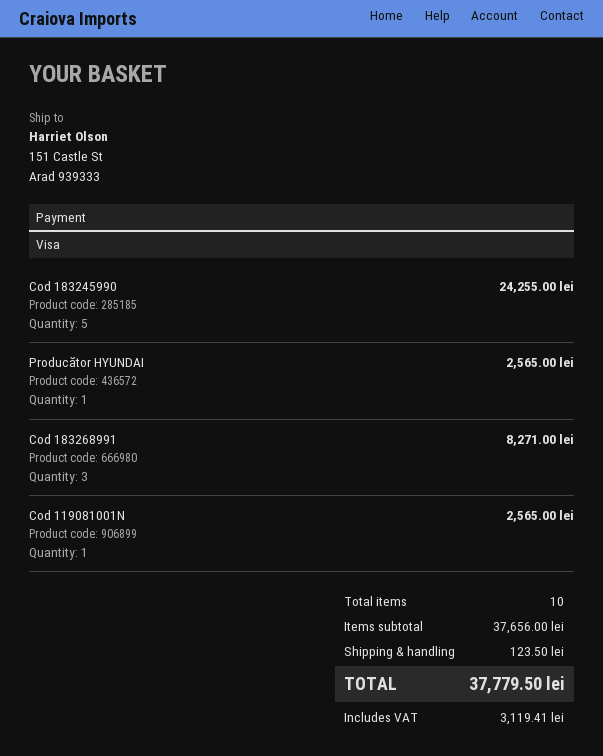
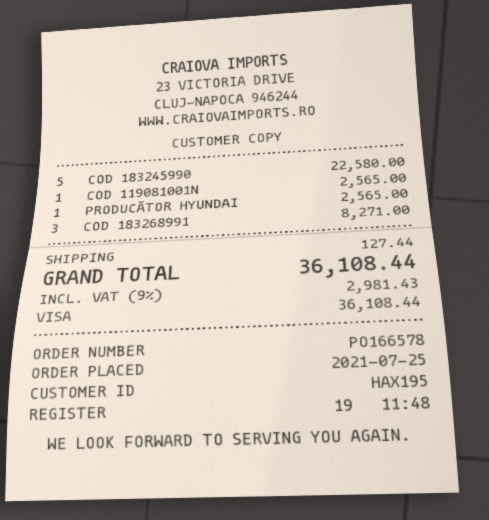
Cod 183245990: 5 for 24255.00 -> 5 for 22580.00
shipping: 123.50 -> 127.44
tax: 3119.41 -> 2981.43
total: 37779.50 -> 36108.44

